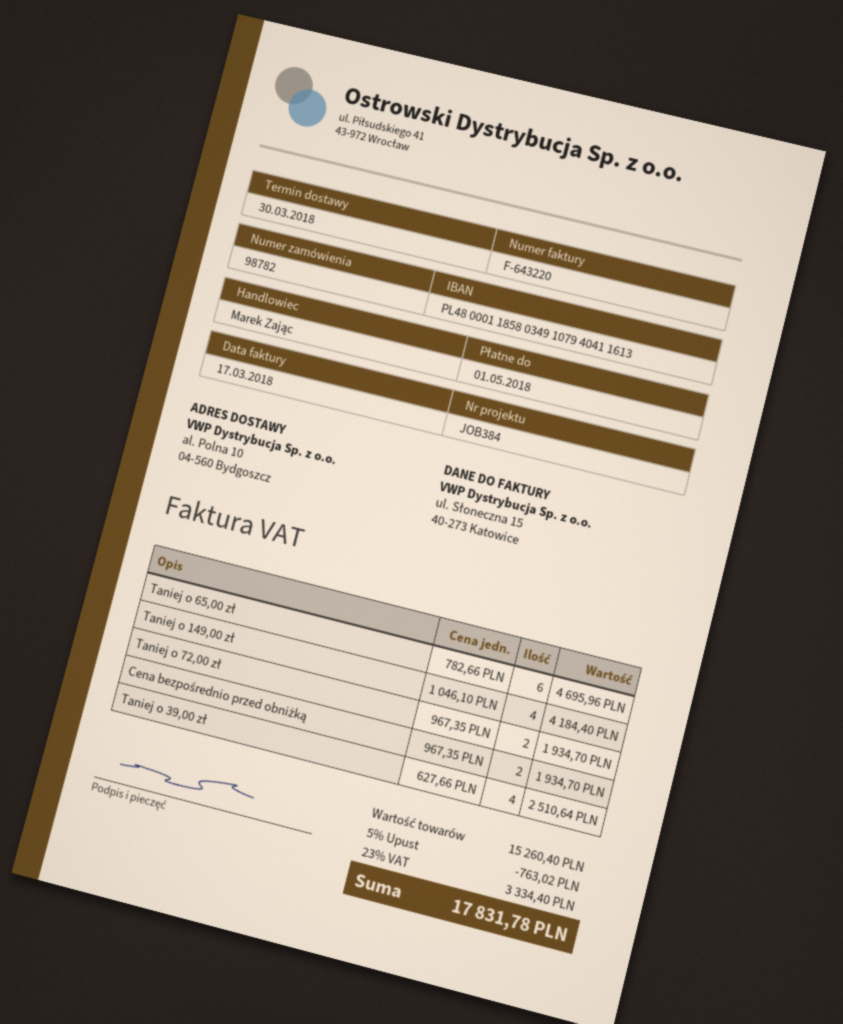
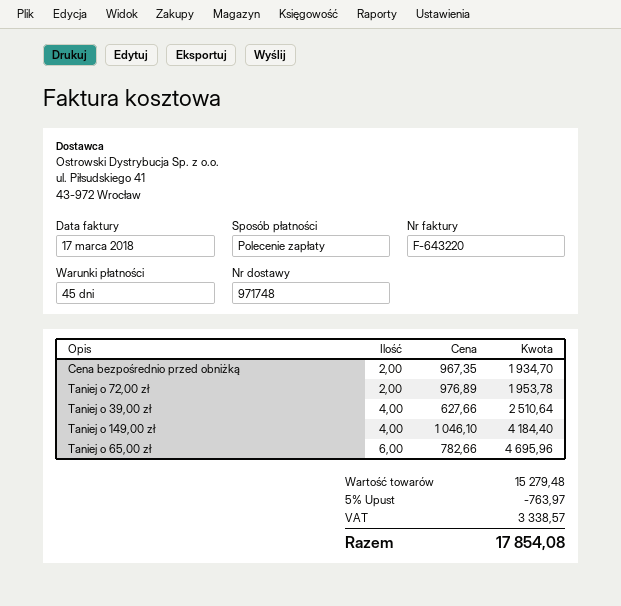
Taniej o 72,00 zł: 2 x 967.35 = 1934.70 -> 2 x 976.89 = 1953.78
subtotal: 15260.40 -> 15279.48
discount: 5% = 763.02 -> 5% = 763.97
tax: 3334.40 -> 3338.57
total: 17831.78 -> 17854.08

